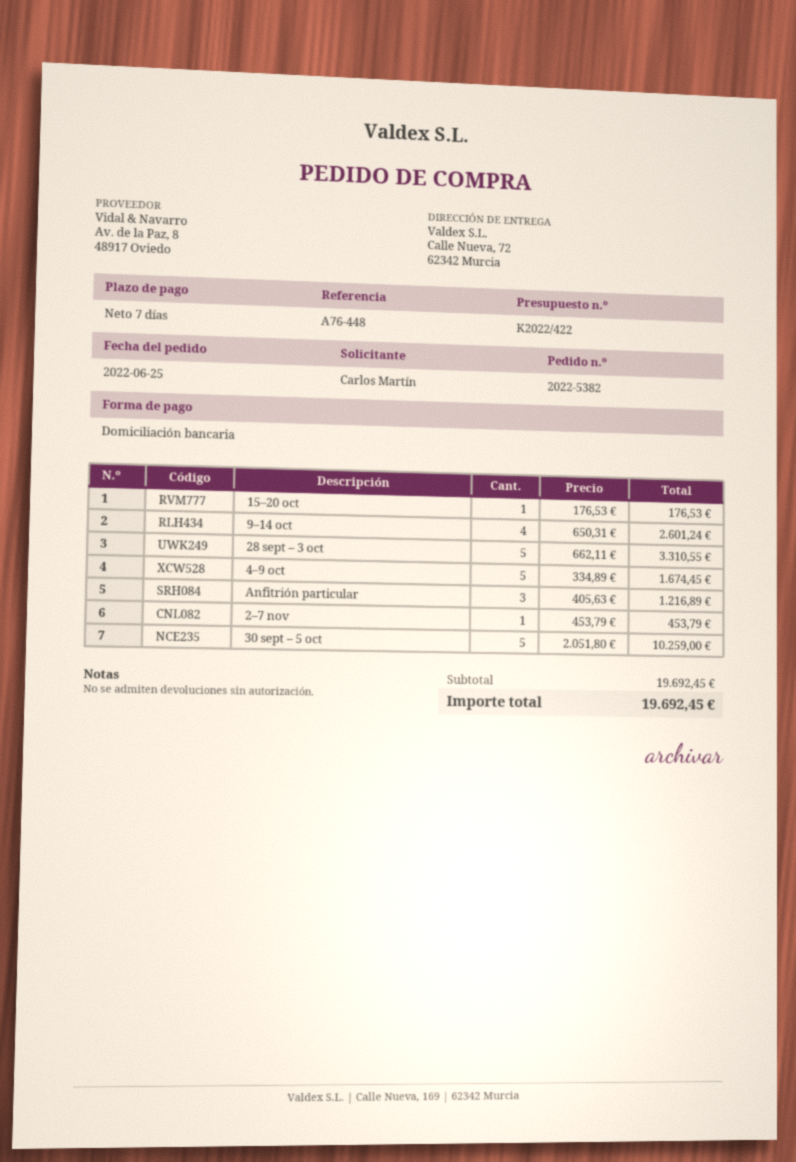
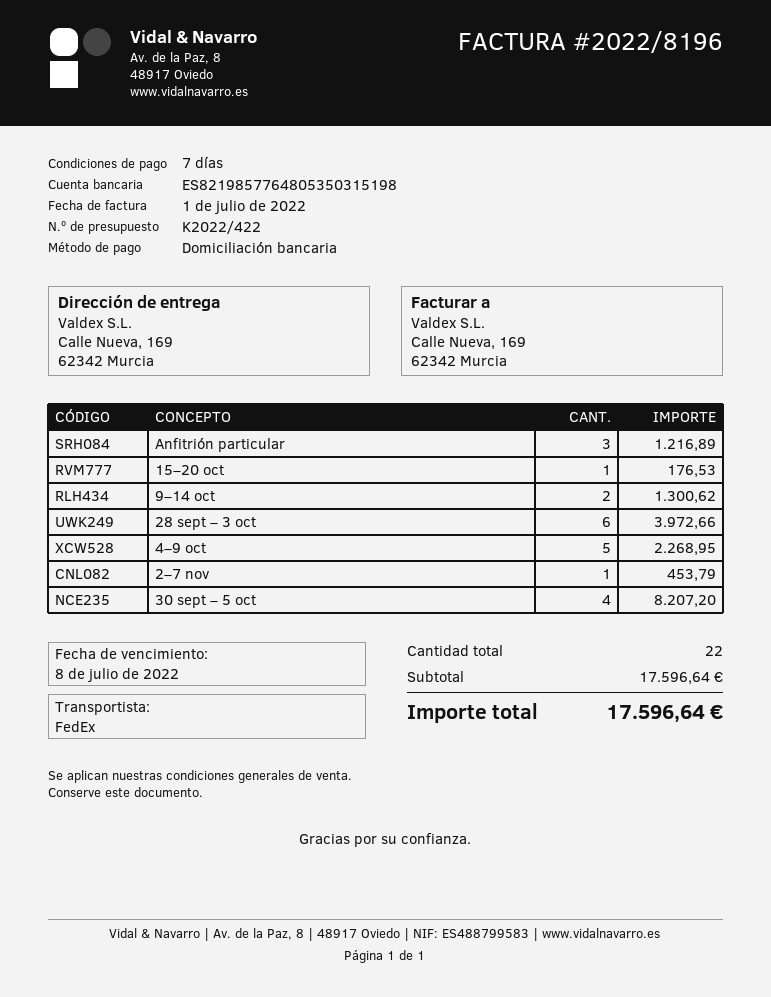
ship to: Calle Nueva, 72, 62342 Murcia -> Calle Nueva, 169, 62342 Murcia
9–14 oct: 4 for 2601.24 -> 2 for 1300.62
28 sept – 3 oct: 5 for 3310.55 -> 6 for 3972.66
4–9 oct: 5 for 1674.45 -> 5 for 2268.95
30 sept – 5 oct: 5 for 10259.00 -> 4 for 8207.20
subtotal: 19692.45 -> 17596.64
total: 19692.45 -> 17596.64

